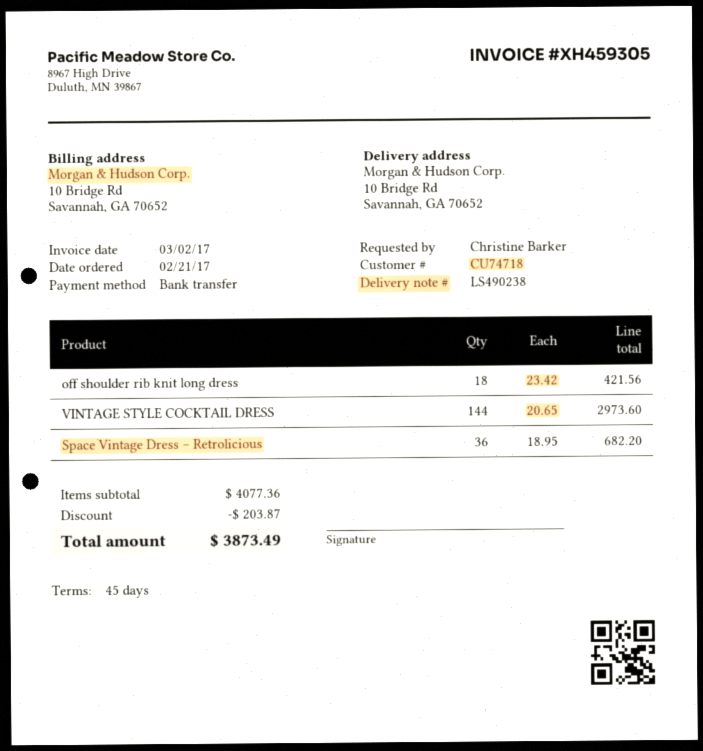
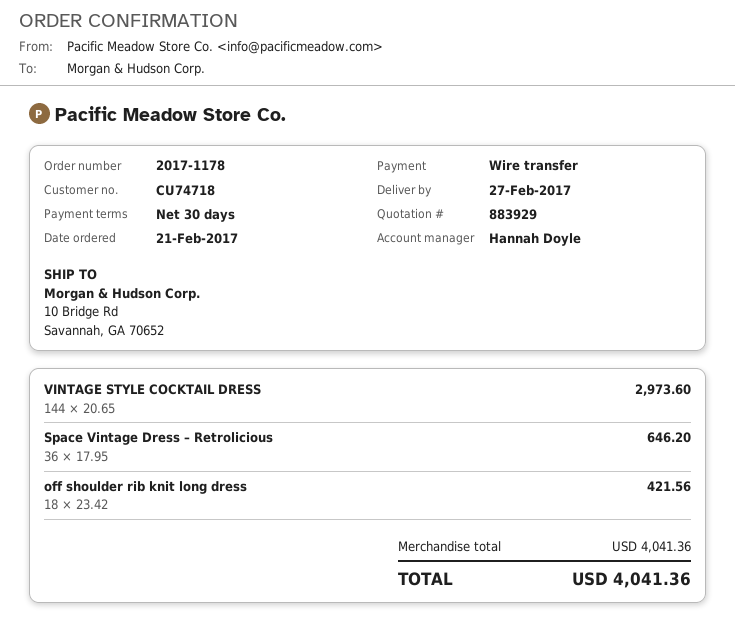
payment terms: 45 days -> 30 days
Space Vintage Dress – Retrolicious: 36 x 18.95 = 682.20 -> 36 x 17.95 = 646.20
subtotal: 4077.36 -> 4041.36
discount: 203.87 -> none
total: 3873.49 -> 4041.36

